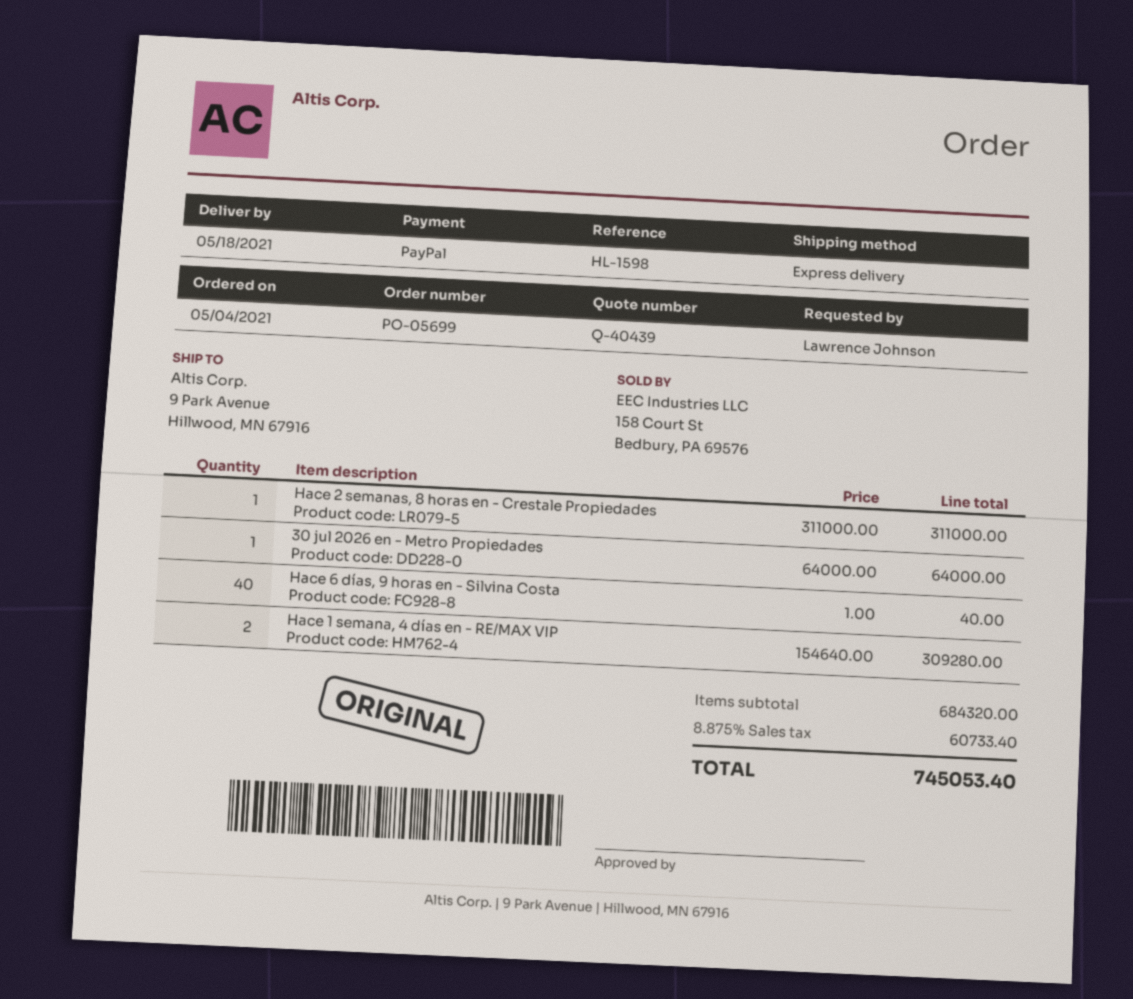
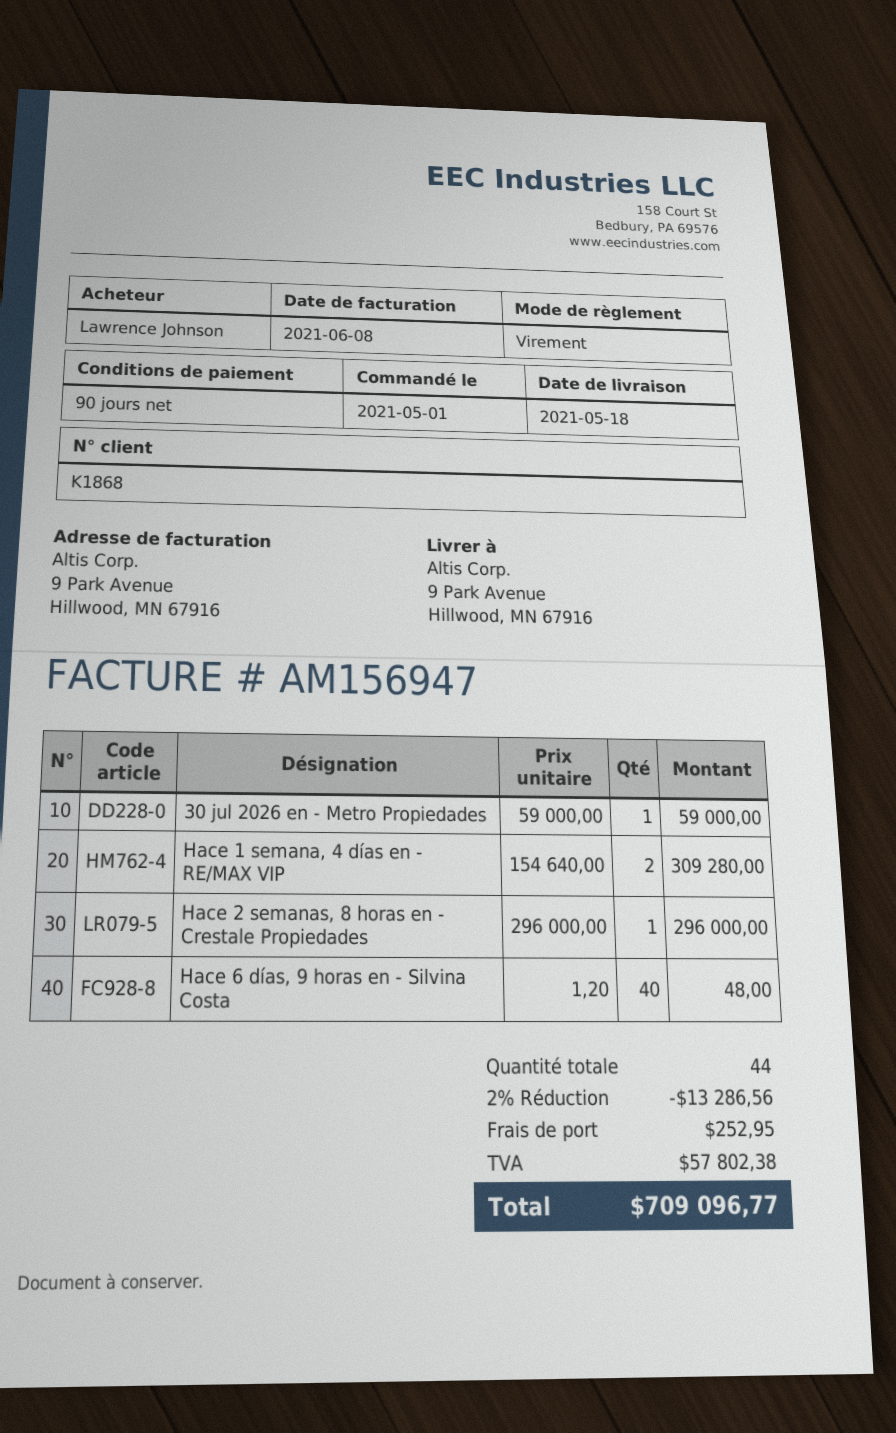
order date: 2021-05-04 -> 2021-05-01
payment method: PayPal -> bank transfer
Hace 2 semanas, 8 horas en - Crestale Propiedades: 1 x 311000.00 = 311000.00 -> 1 x 296000.00 = 296000.00
30 jul 2026 en - Metro Propiedades: 1 x 64000.00 = 64000.00 -> 1 x 59000.00 = 59000.00
Hace 6 días, 9 horas en - Silvina Costa: 40 x 1.00 = 40.00 -> 40 x 1.20 = 48.00
discount: none -> 2% = 13286.56
shipping: none -> 252.95
tax: 60733.40 -> 57802.38
total: 745053.40 -> 709096.77

